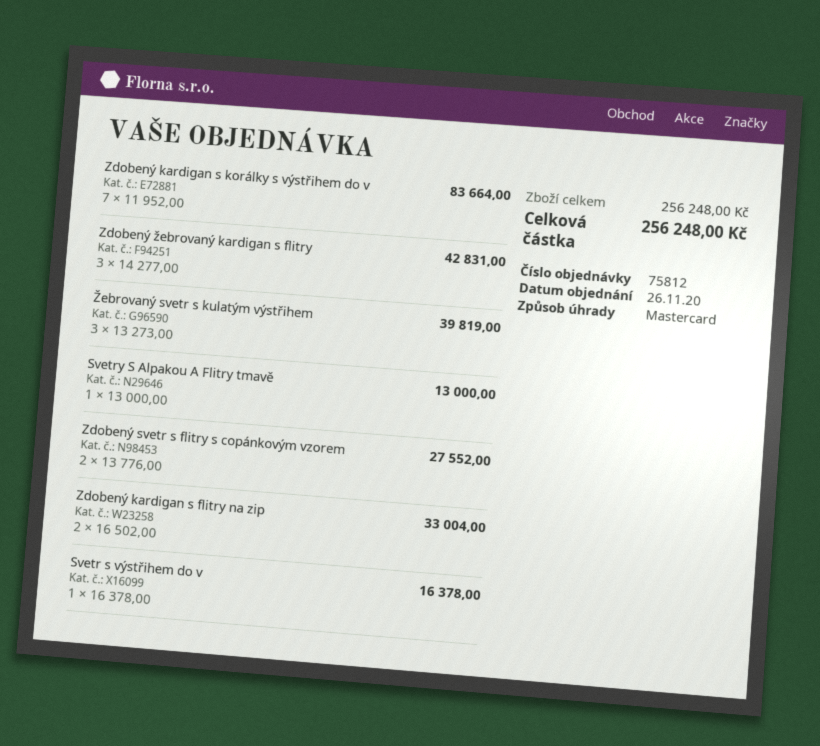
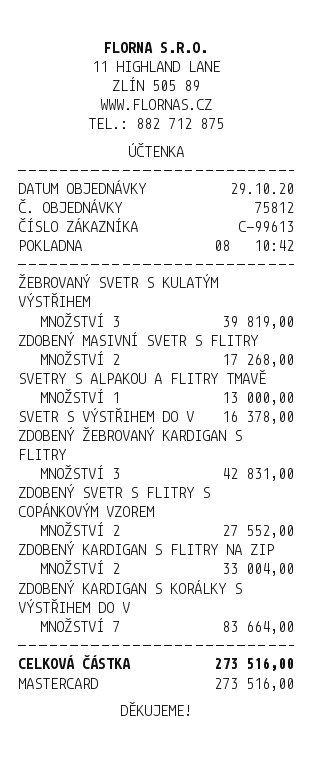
order date: 2020-11-26 -> 2020-10-29
ZDOBENÝ MASIVNÍ SVETR S FLITRY: none -> 2 for 17268.00
total: 256248.00 -> 273516.00

